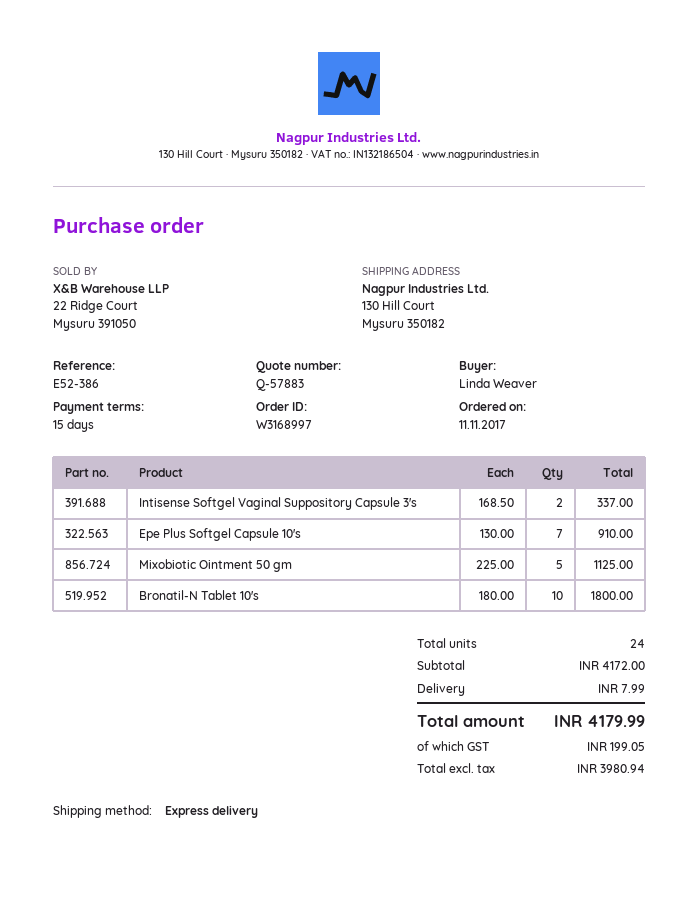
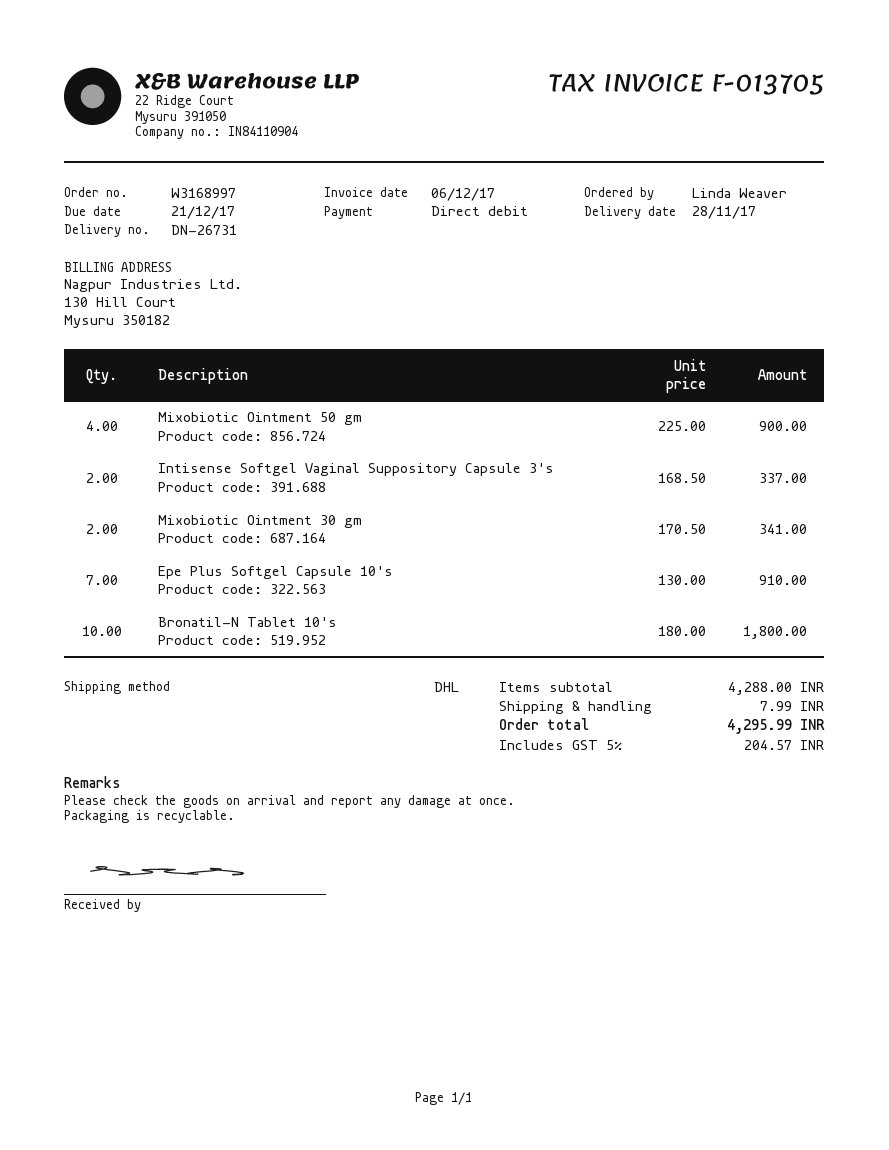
shipping method: express -> DHL
Mixobiotic Ointment 50 gm: 5 x 225.00 = 1125.00 -> 4 x 225.00 = 900.00
Mixobiotic Ointment 30 gm: none -> 2 x 170.50 = 341.00
subtotal: 4172.00 -> 4288.00
tax: 199.05 -> 204.57
total: 4179.99 -> 4295.99

